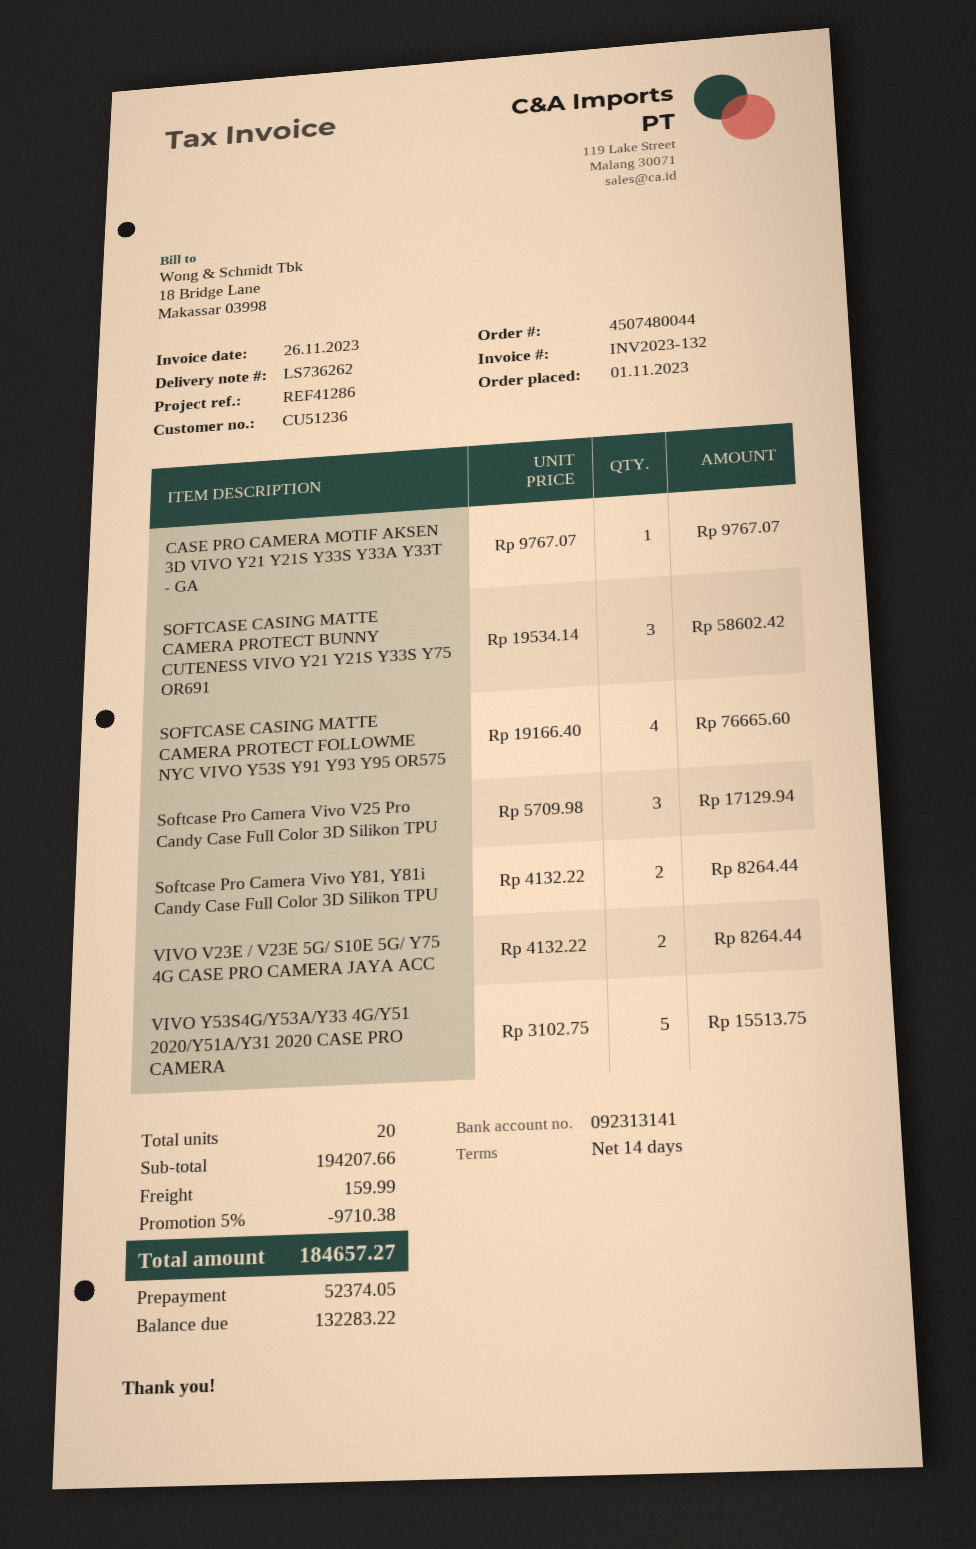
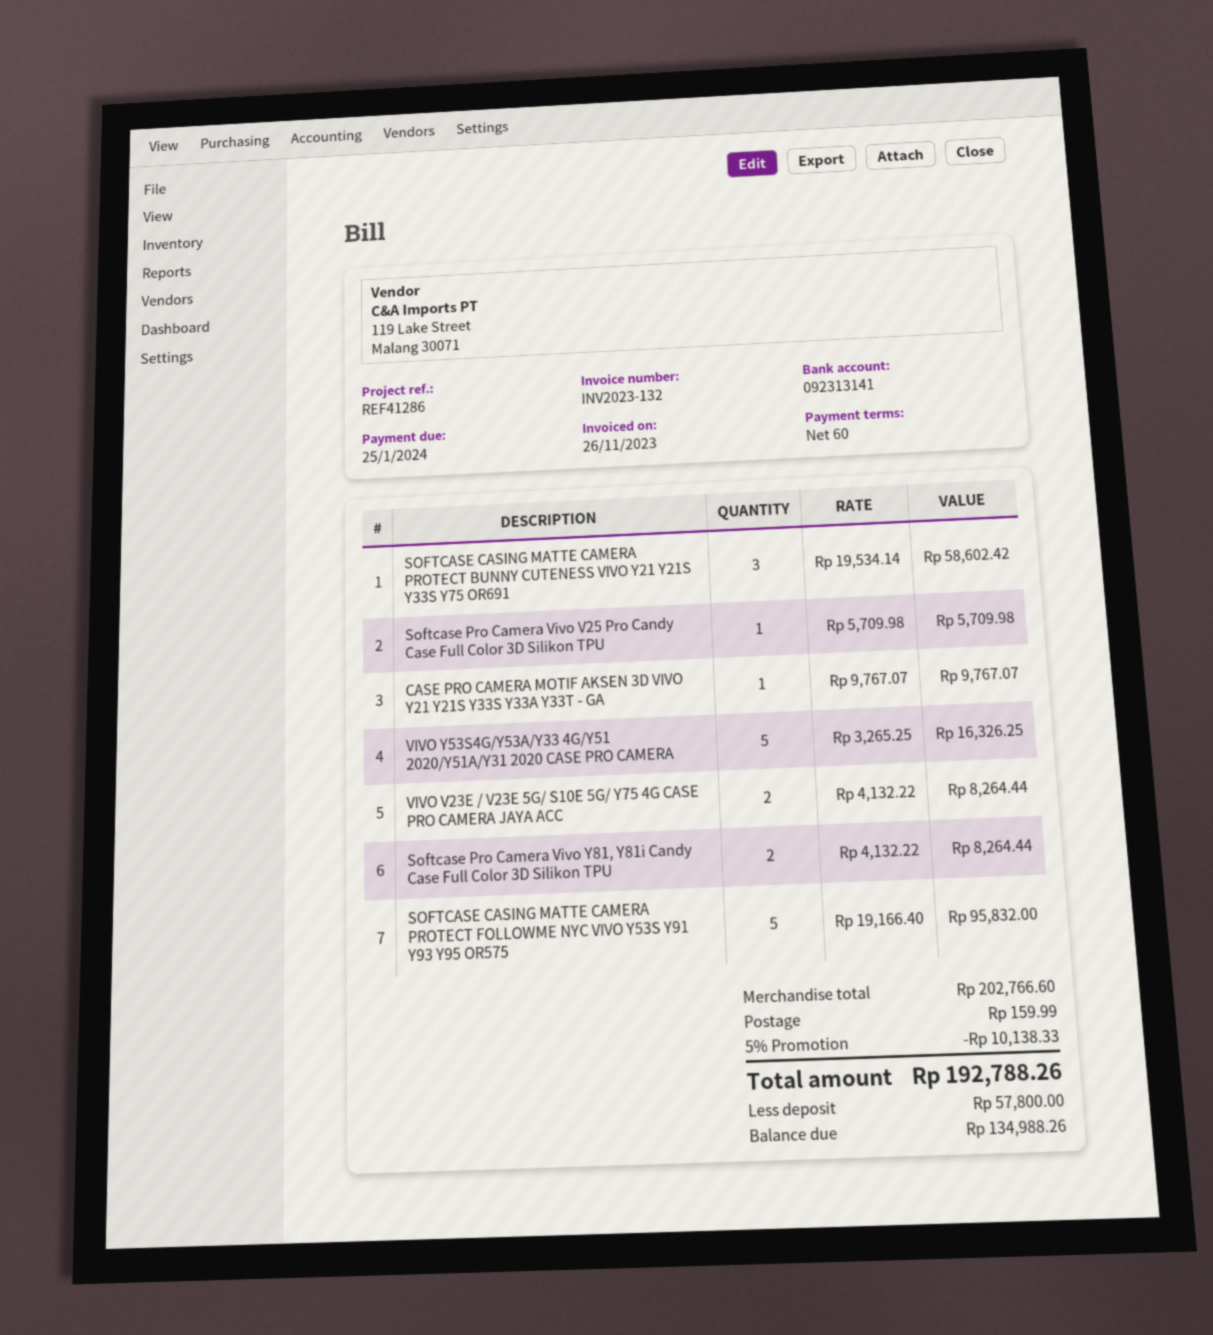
payment terms: 14 days -> 60 days
SOFTCASE CASING MATTE CAMERA PROTECT FOLLOWME NYC VIVO Y53S Y91 Y93 Y95 OR575: 4 x 19166.40 = 76665.60 -> 5 x 19166.40 = 95832.00
Softcase Pro Camera Vivo V25 Pro Candy Case Full Color 3D Silikon TPU: 3 x 5709.98 = 17129.94 -> 1 x 5709.98 = 5709.98
VIVO Y53S4G/Y53A/Y33 4G/Y51 2020/Y51A/Y31 2020 CASE PRO CAMERA: 5 x 3102.75 = 15513.75 -> 5 x 3265.25 = 16326.25
subtotal: 194207.66 -> 202766.60
discount: 5% = 9710.38 -> 5% = 10138.33
total: 184657.27 -> 192788.26
deposit: 52374.05 -> 57800.00
balance: 132283.22 -> 134988.26

